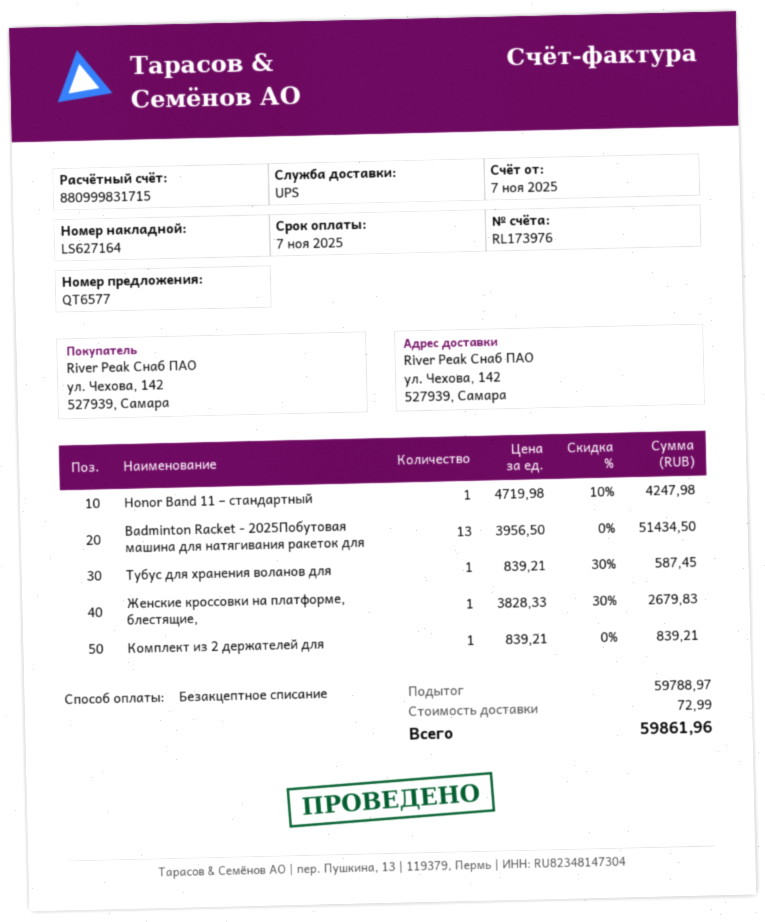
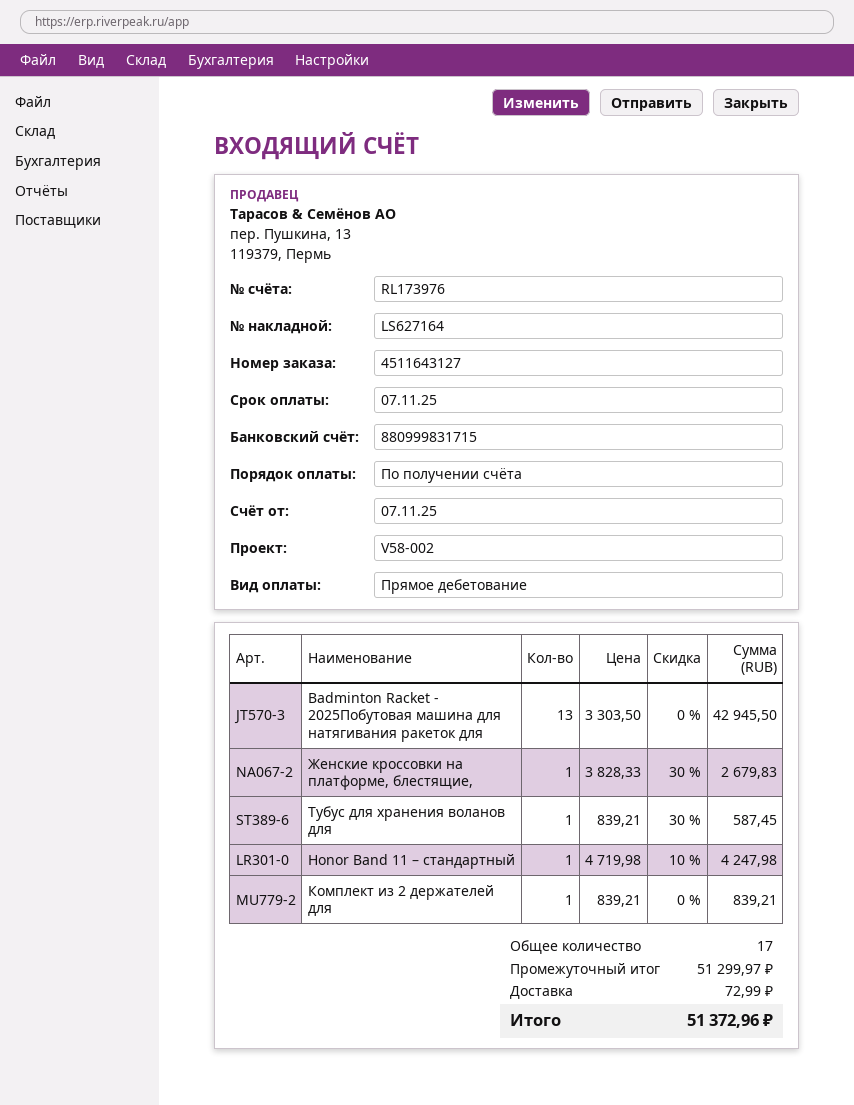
Badminton Racket - 2025Побутовая машина для натягивания ракеток для: 13 x 3956.50 = 51434.50 -> 13 x 3303.50 = 42945.50
subtotal: 59788.97 -> 51299.97
total: 59861.96 -> 51372.96

